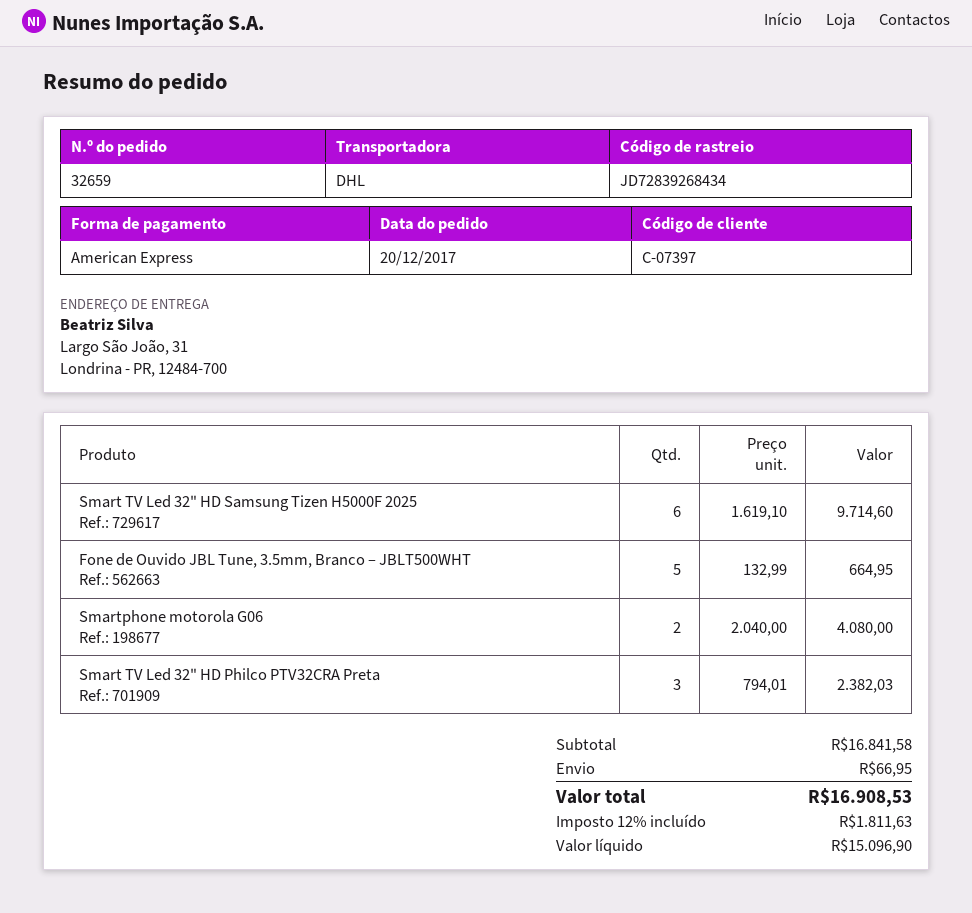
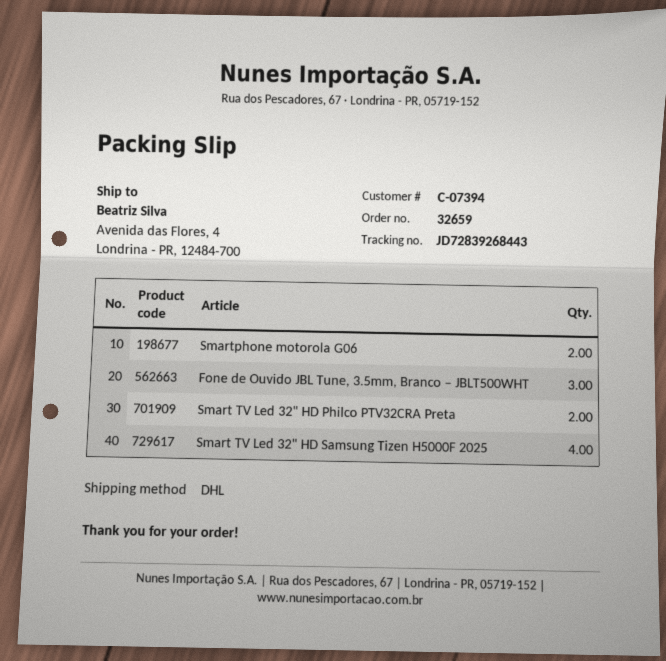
customer number: C-07397 -> C-07394
tracking number: JD72839268434 -> JD72839268443
ship to: Largo São João, 31, Londrina - PR, 12484-700 -> Avenida das Flores, 4, Londrina - PR, 12484-700
Smart TV Led 32" HD Samsung Tizen H5000F 2025: 6 -> 4
Fone de Ouvido JBL Tune, 3.5mm, Branco – JBLT500WHT: 5 -> 3
Smart TV Led 32" HD Philco PTV32CRA Preta: 3 -> 2

